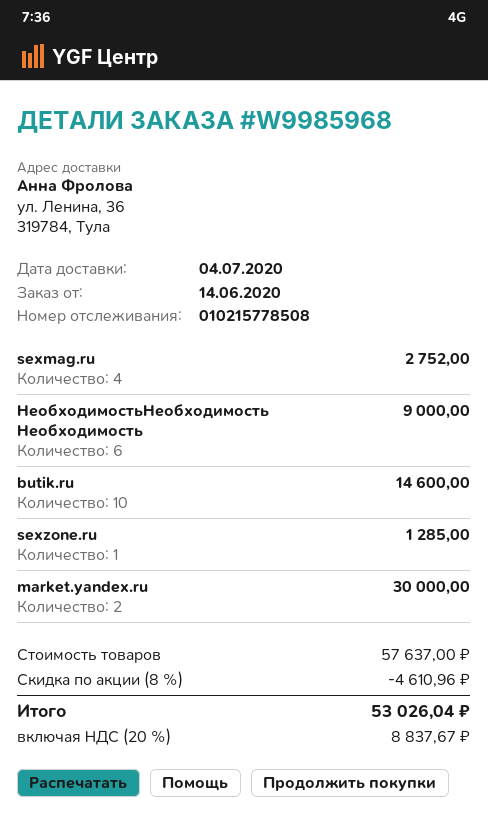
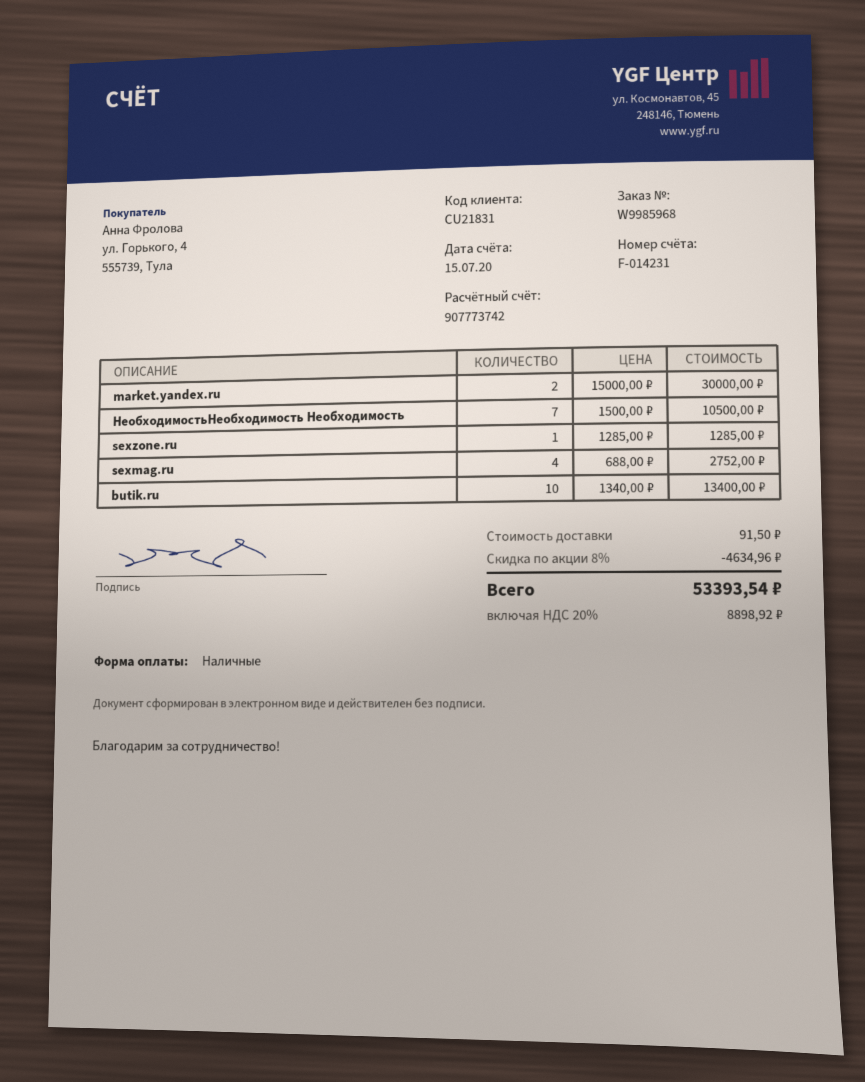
НеобходимостьНеобходимость Необходимость: 6 for 9000.00 -> 7 for 10500.00
butik.ru: 10 for 14600.00 -> 10 for 13400.00
discount: 8% = 4610.96 -> 8% = 4634.96
shipping: none -> 91.50
tax: 20% = 8837.67 -> 20% = 8898.92
total: 53026.04 -> 53393.54

